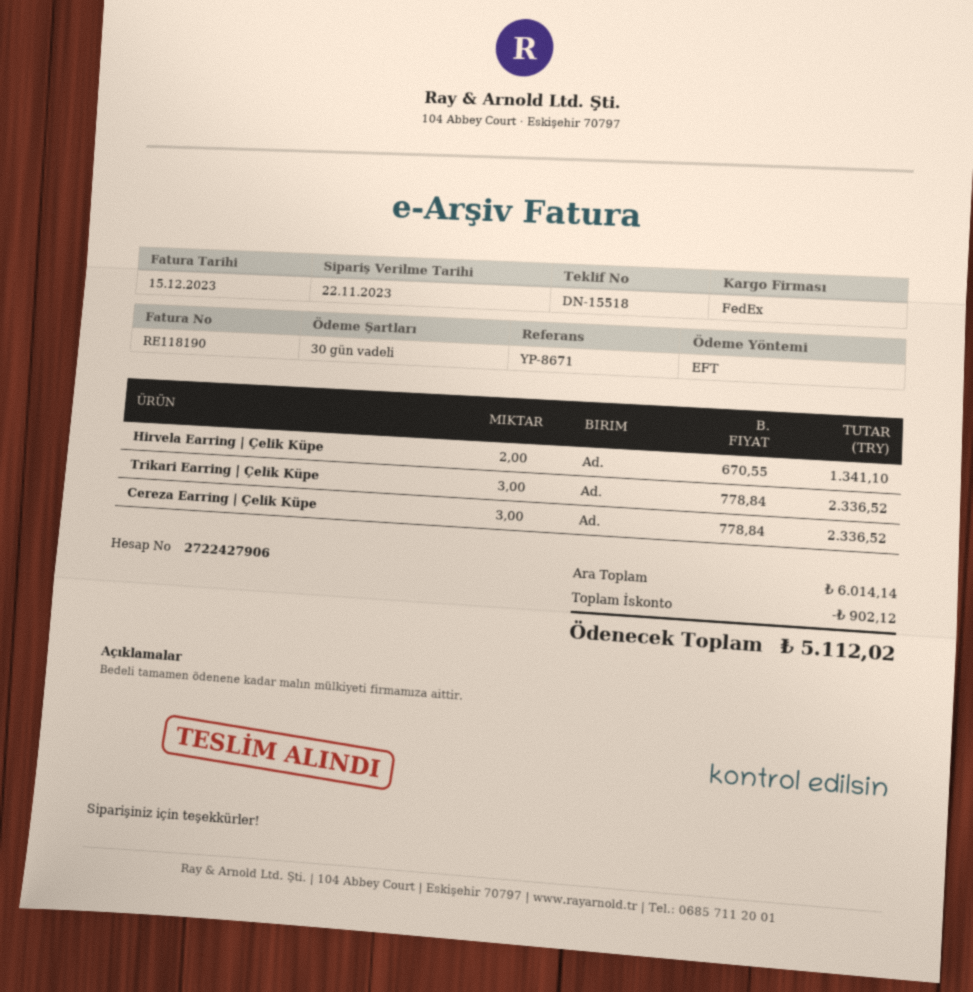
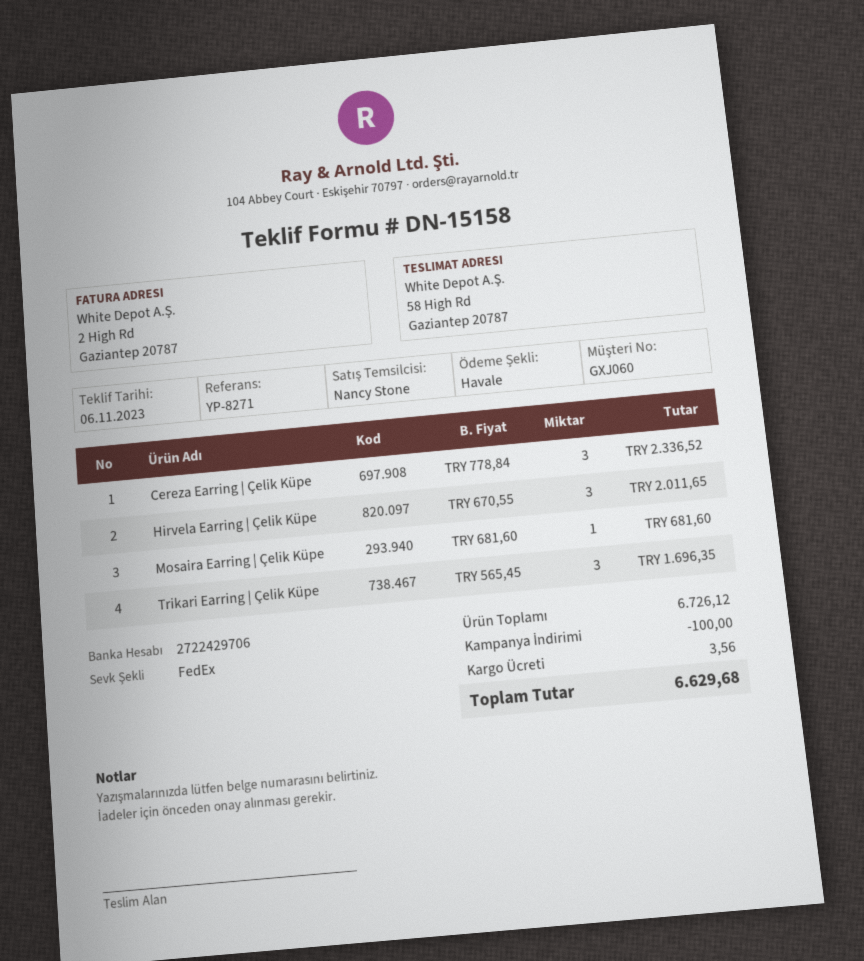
quote number: DN-15518 -> DN-15158
reference: YP-8671 -> YP-8271
bank account: 2722427906 -> 2722429706
Hirvela Earring | Çelik Küpe: 2 x 670.55 = 1341.10 -> 3 x 670.55 = 2011.65
Trikari Earring | Çelik Küpe: 3 x 778.84 = 2336.52 -> 3 x 565.45 = 1696.35
Mosaira Earring | Çelik Küpe: none -> 1 x 681.60 = 681.60
subtotal: 6014.14 -> 6726.12
discount: 902.12 -> 100.00
shipping: none -> 3.56
total: 5112.02 -> 6629.68

